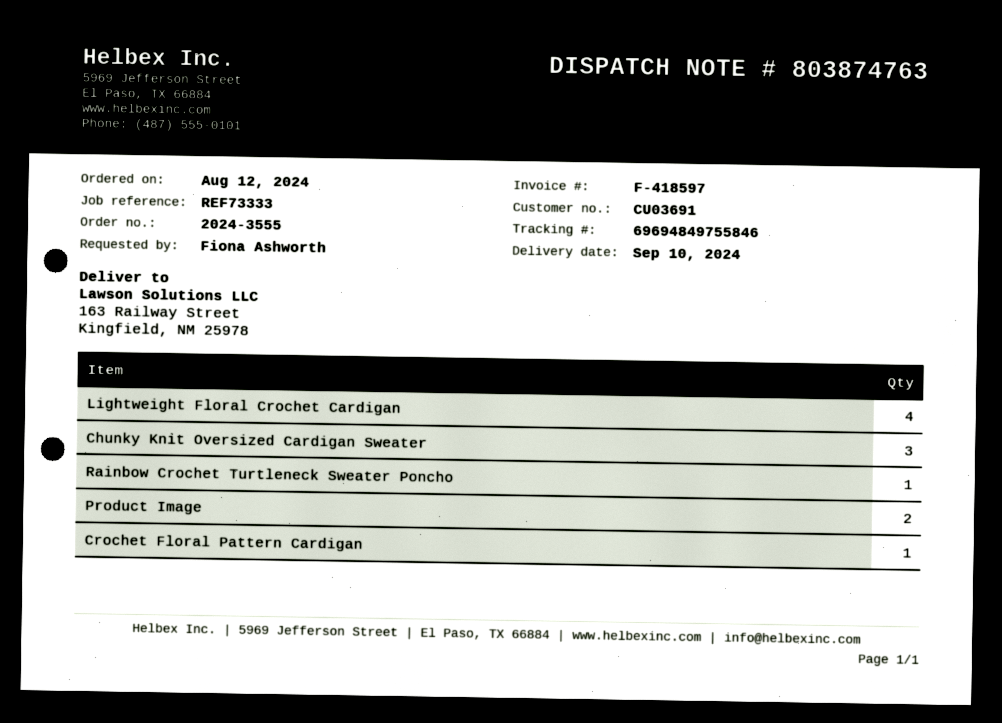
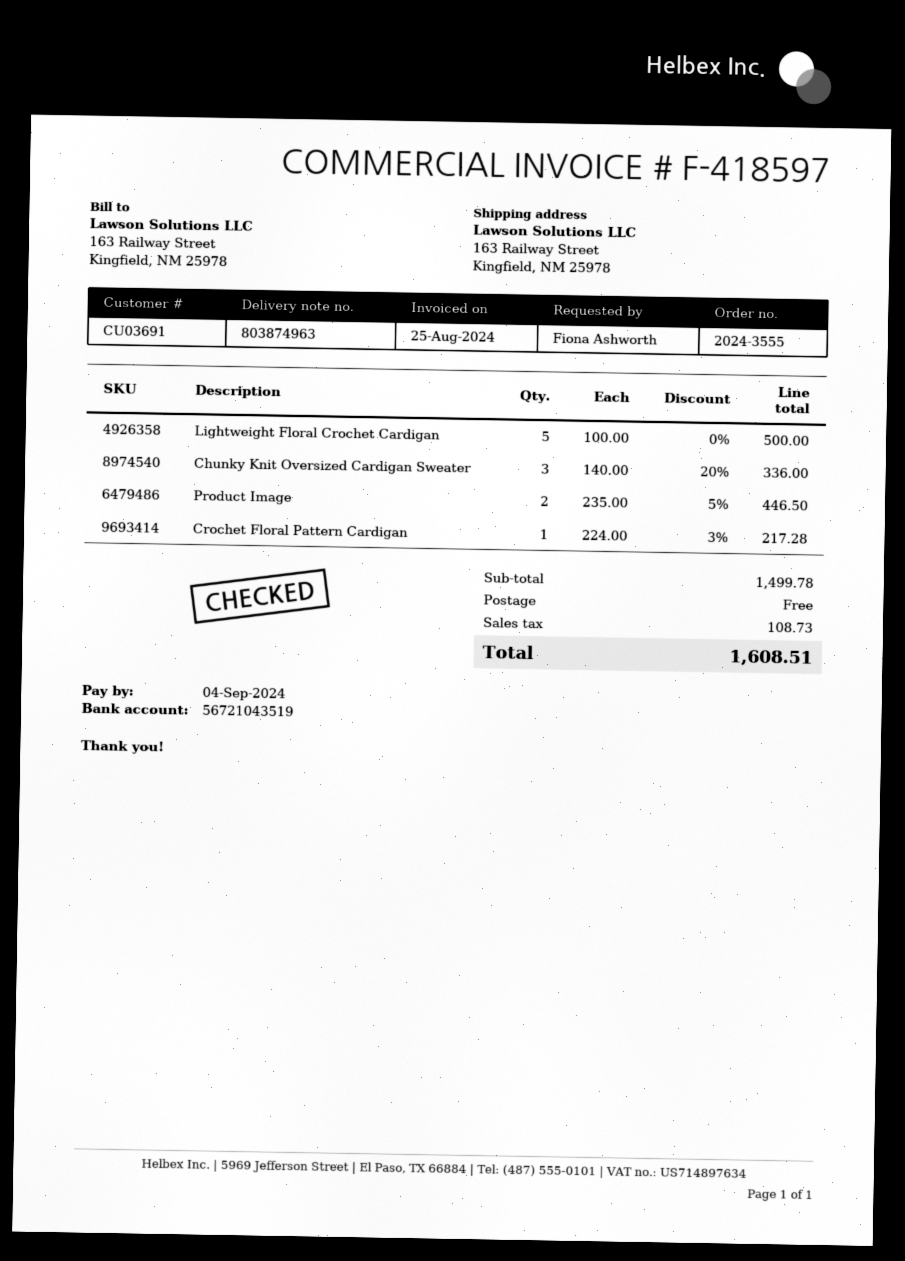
delivery note number: 803874763 -> 803874963
Lightweight Floral Crochet Cardigan: 4 -> 5
Rainbow Crochet Turtleneck Sweater Poncho: 1 -> none

